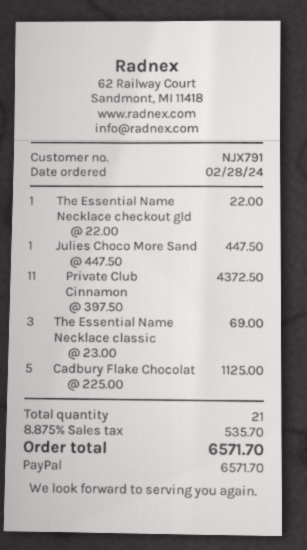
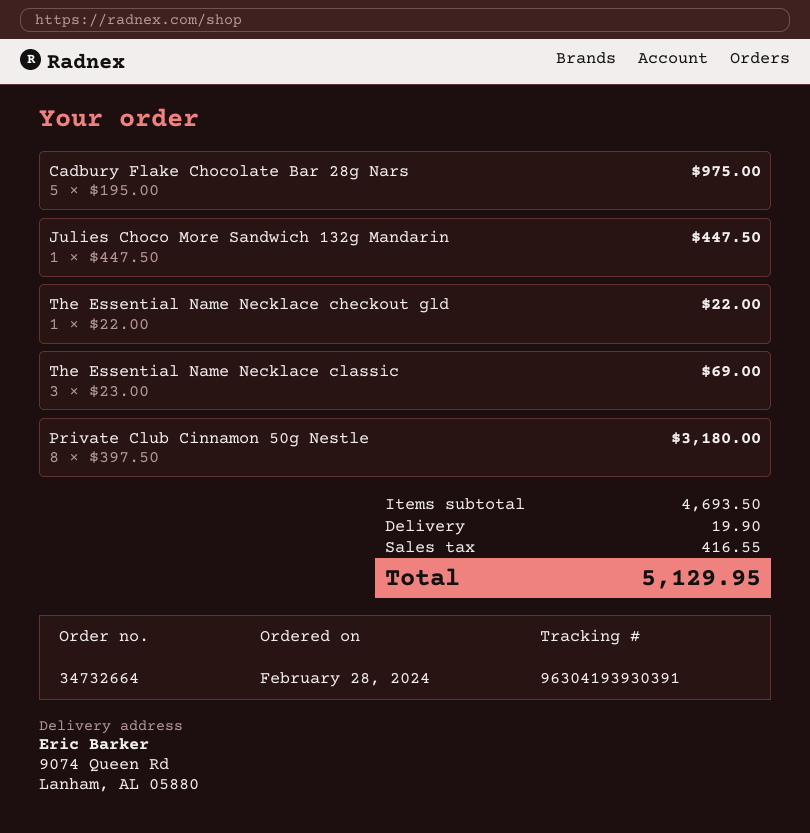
Private Club Cinnamon: 11 x 397.50 = 4372.50 -> 8 x 397.50 = 3180.00
Cadbury Flake Chocolat: 5 x 225.00 = 1125.00 -> 5 x 195.00 = 975.00
shipping: none -> 19.90
tax: 535.70 -> 416.55
total: 6571.70 -> 5129.95

